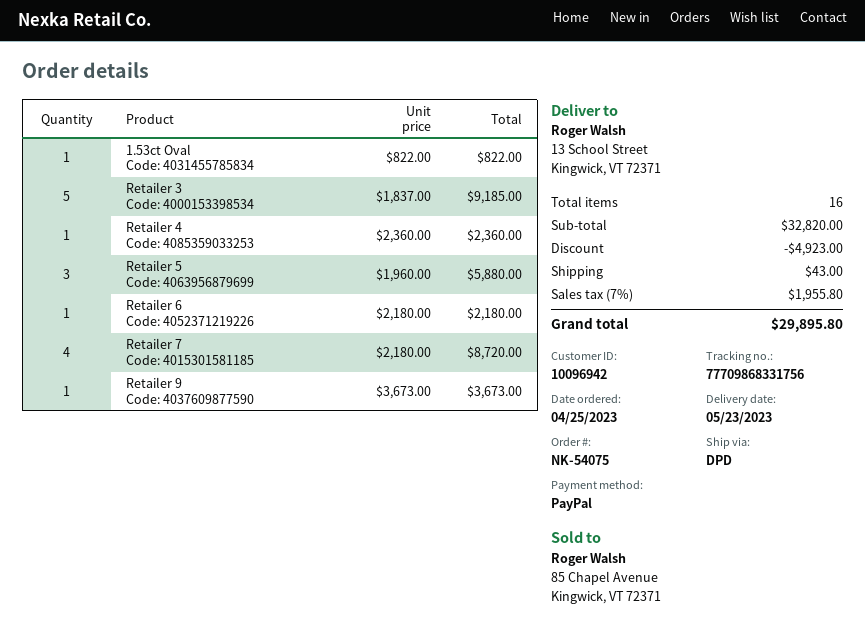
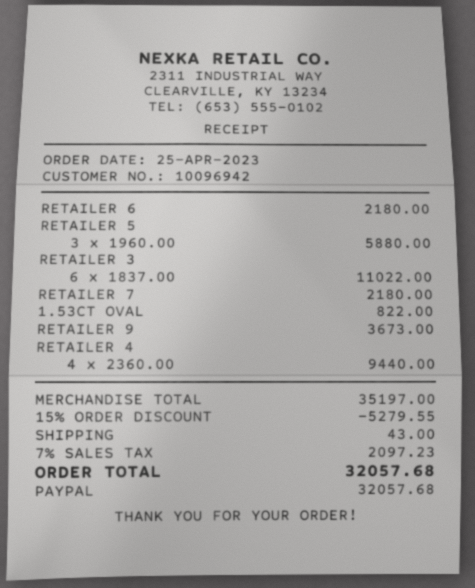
Retailer 3: 5 x 1837.00 = 9185.00 -> 6 x 1837.00 = 11022.00
Retailer 4: 1 x 2360.00 = 2360.00 -> 4 x 2360.00 = 9440.00
Retailer 7: 4 x 2180.00 = 8720.00 -> 1 x 2180.00 = 2180.00
subtotal: 32820.00 -> 35197.00
discount: 4923.00 -> 5279.55
tax: 7% = 1955.80 -> 7% = 2097.23
total: 29895.80 -> 32057.68

